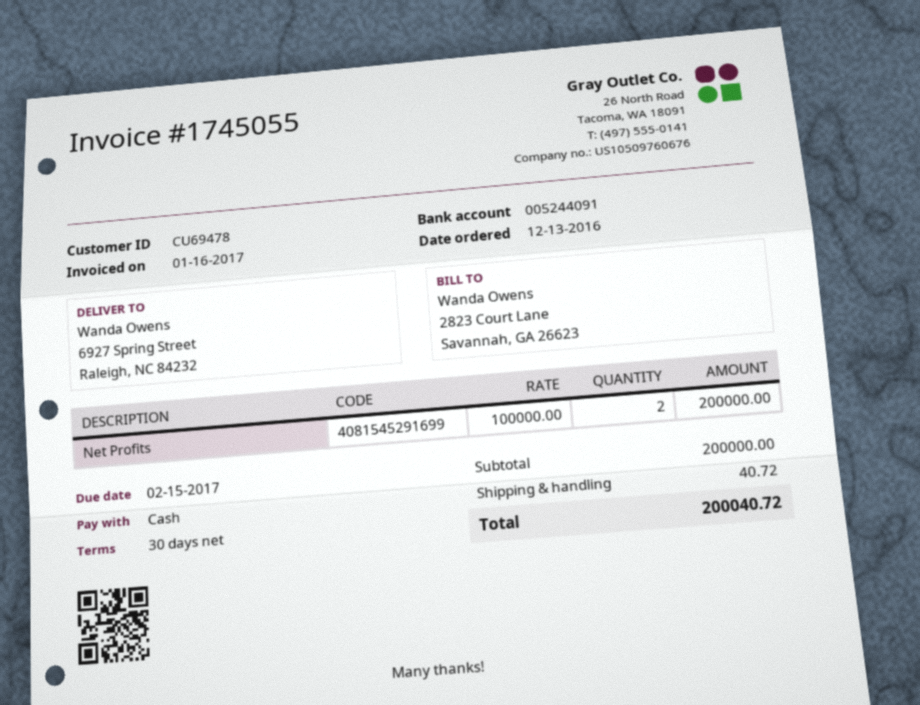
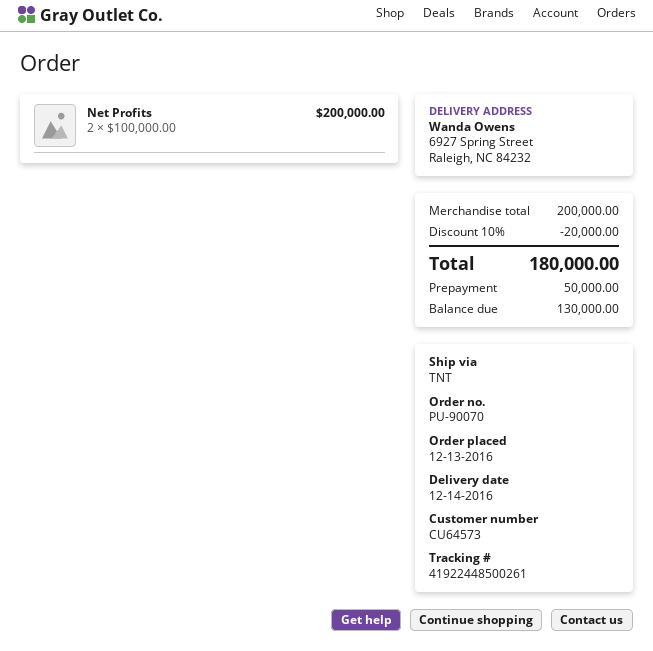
customer number: CU69478 -> CU64573
discount: none -> 10% = 20000.00
shipping: 40.72 -> none
total: 200040.72 -> 180000.00

